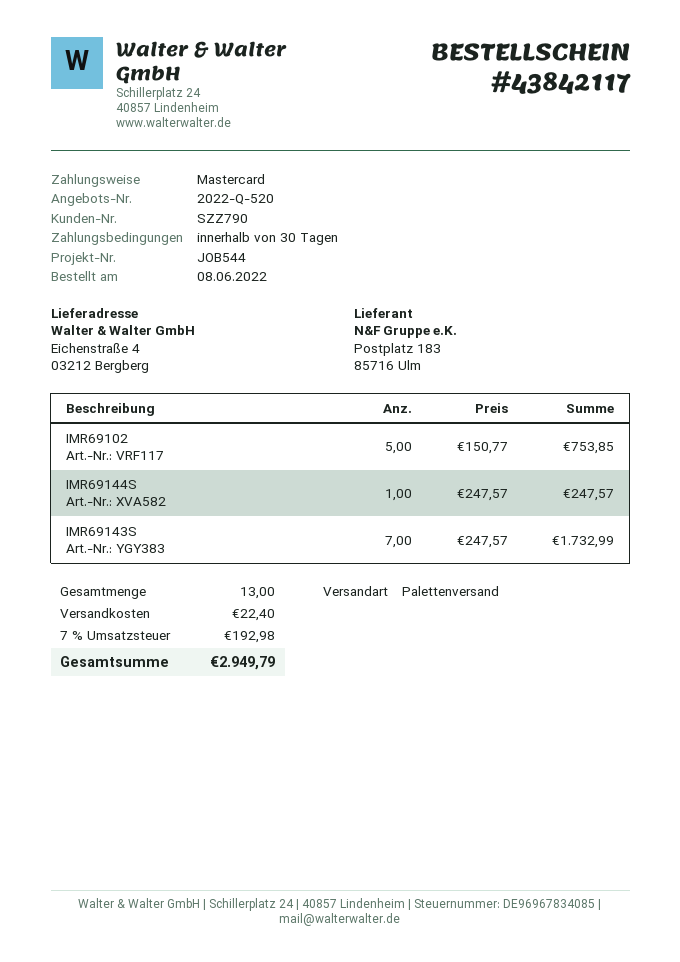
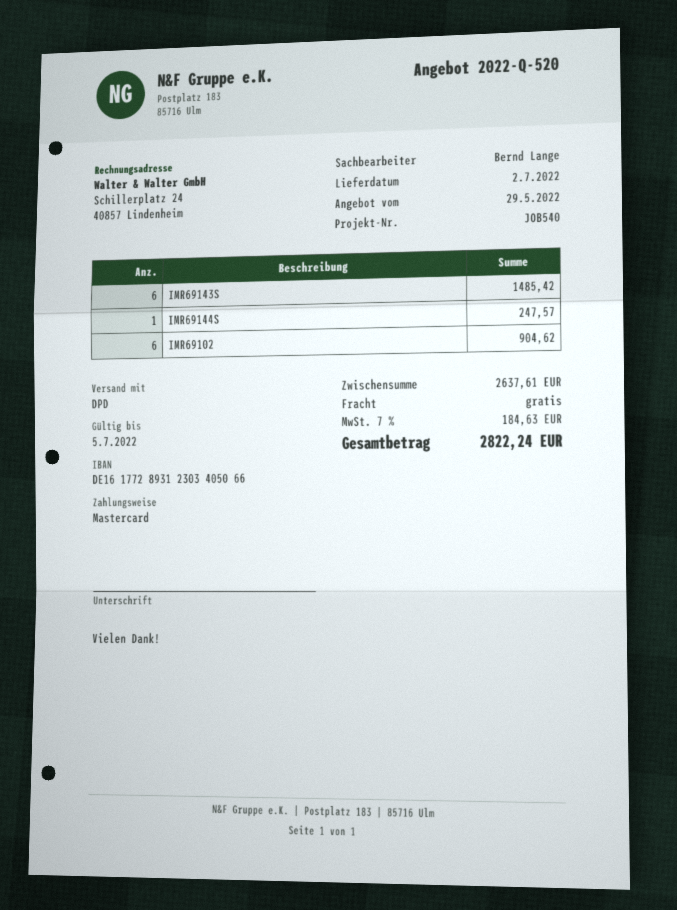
reference: JOB544 -> JOB540
shipping method: pallet freight -> DPD
IMR69102: 5 for 753.85 -> 6 for 904.62
IMR69143S: 7 for 1732.99 -> 6 for 1485.42
shipping: 22.40 -> 0.00
tax: 7% = 192.98 -> 7% = 184.63
total: 2949.79 -> 2822.24

